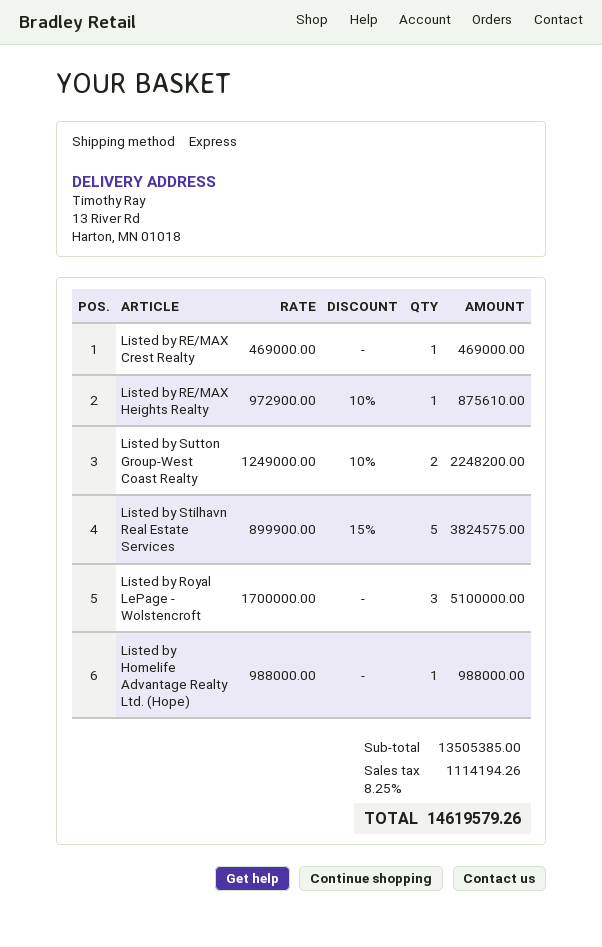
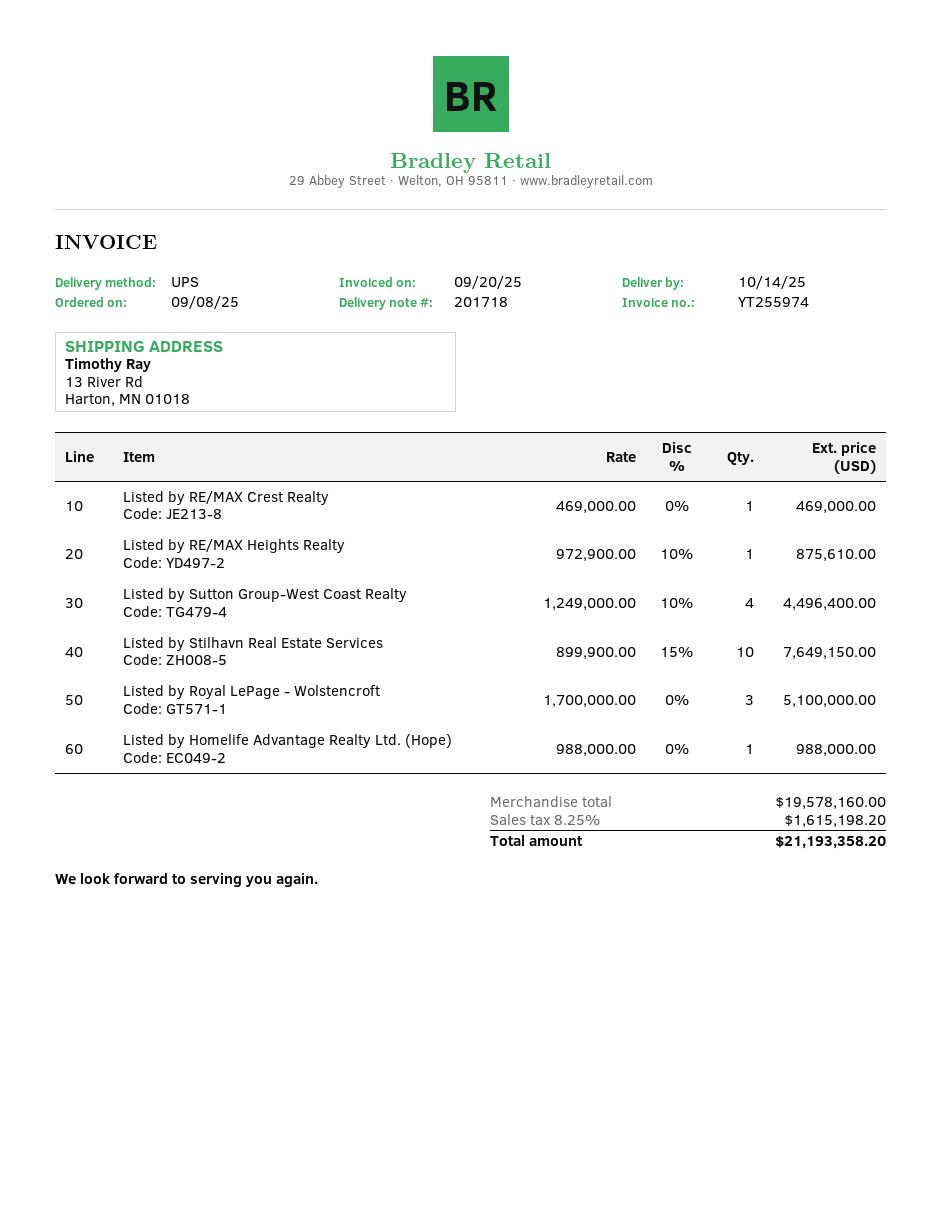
shipping method: express -> UPS
Listed by Sutton Group-West Coast Realty: 2 x 1249000.00 - 10% = 2248200.00 -> 4 x 1249000.00 - 10% = 4496400.00
Listed by Stilhavn Real Estate Services: 5 x 899900.00 - 15% = 3824575.00 -> 10 x 899900.00 - 15% = 7649150.00
subtotal: 13505385.00 -> 19578160.00
tax: 8.25% = 1114194.26 -> 8.25% = 1615198.20
total: 14619579.26 -> 21193358.20

